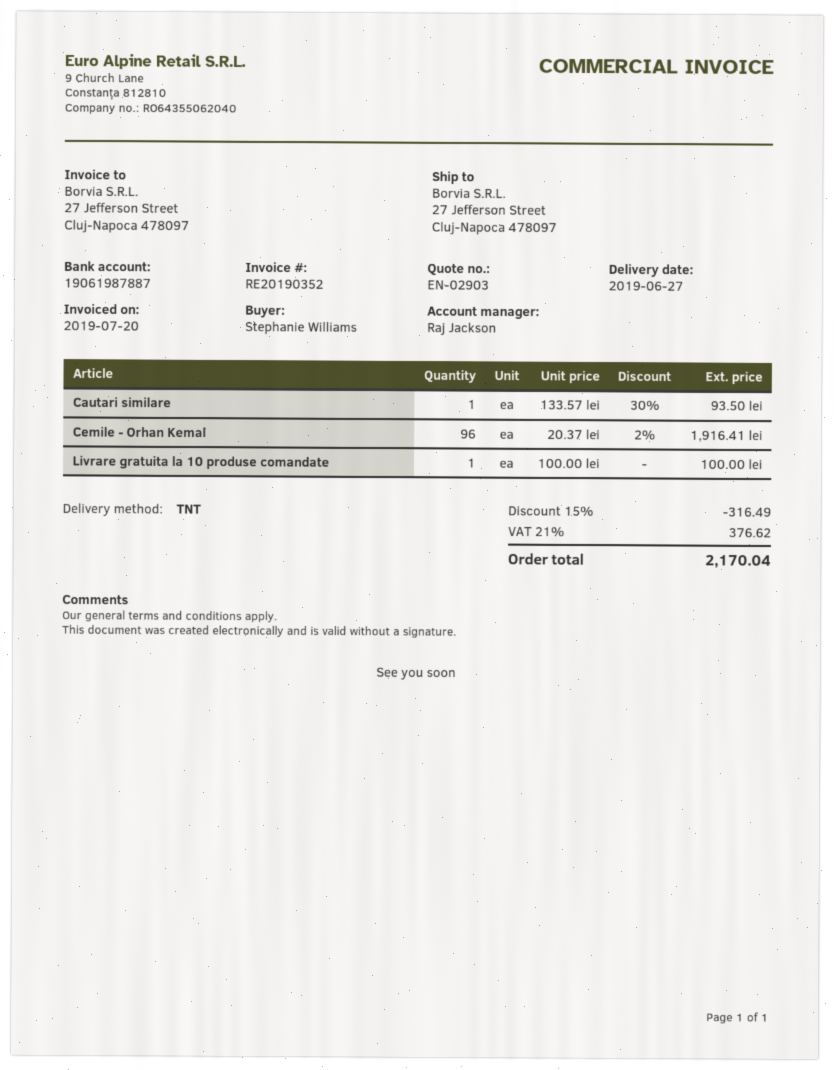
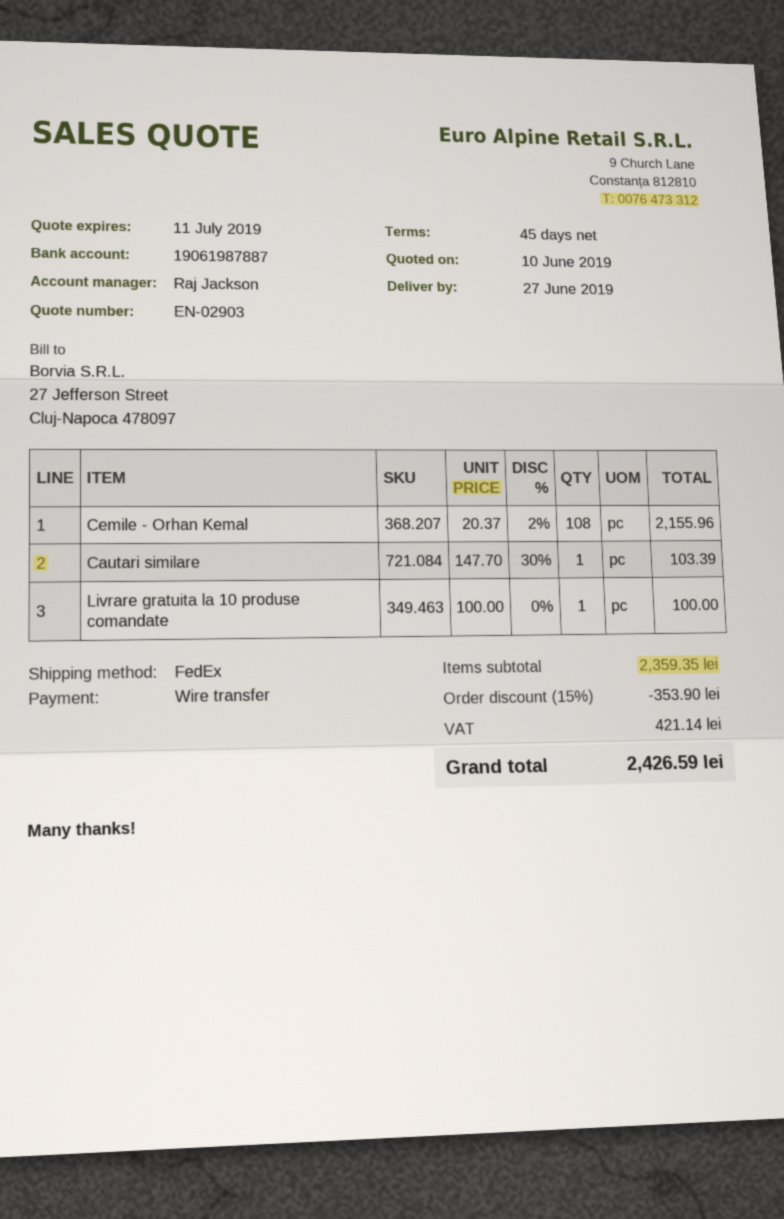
shipping method: TNT -> FedEx
Cautari similare: 1 x 133.57 - 30% = 93.50 -> 1 x 147.70 - 30% = 103.39
Cemile - Orhan Kemal: 96 x 20.37 - 2% = 1916.41 -> 108 x 20.37 - 2% = 2155.96
discount: 15% = 316.49 -> 15% = 353.90
tax: 376.62 -> 421.14
total: 2170.04 -> 2426.59

